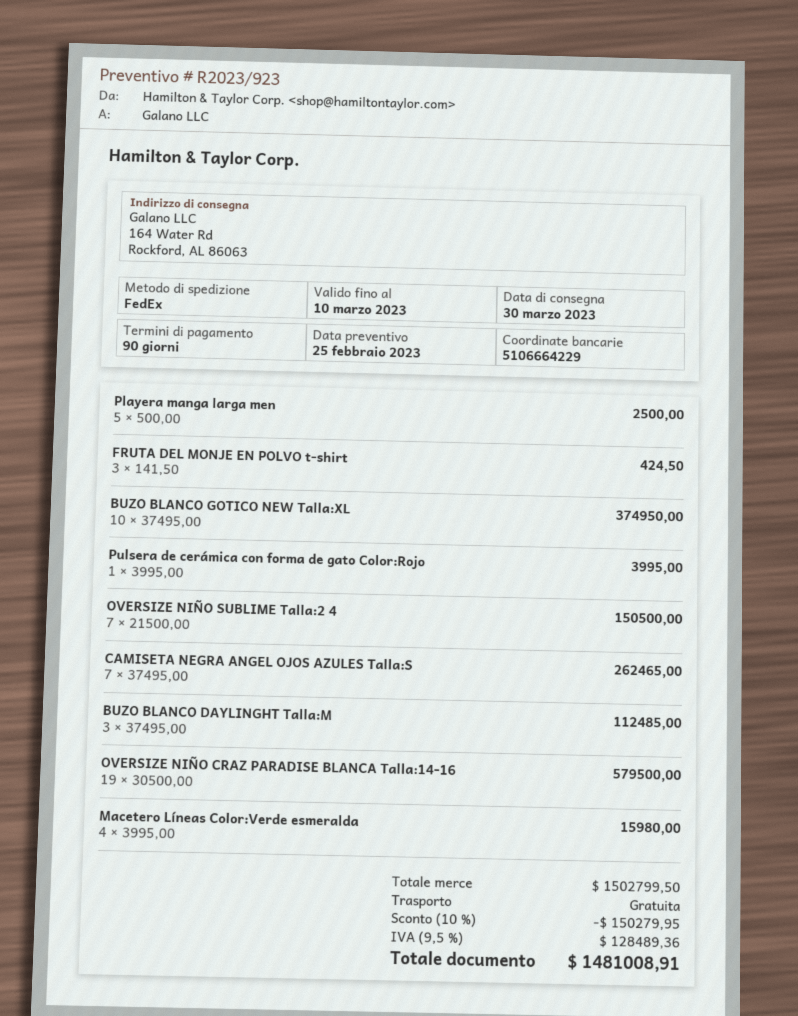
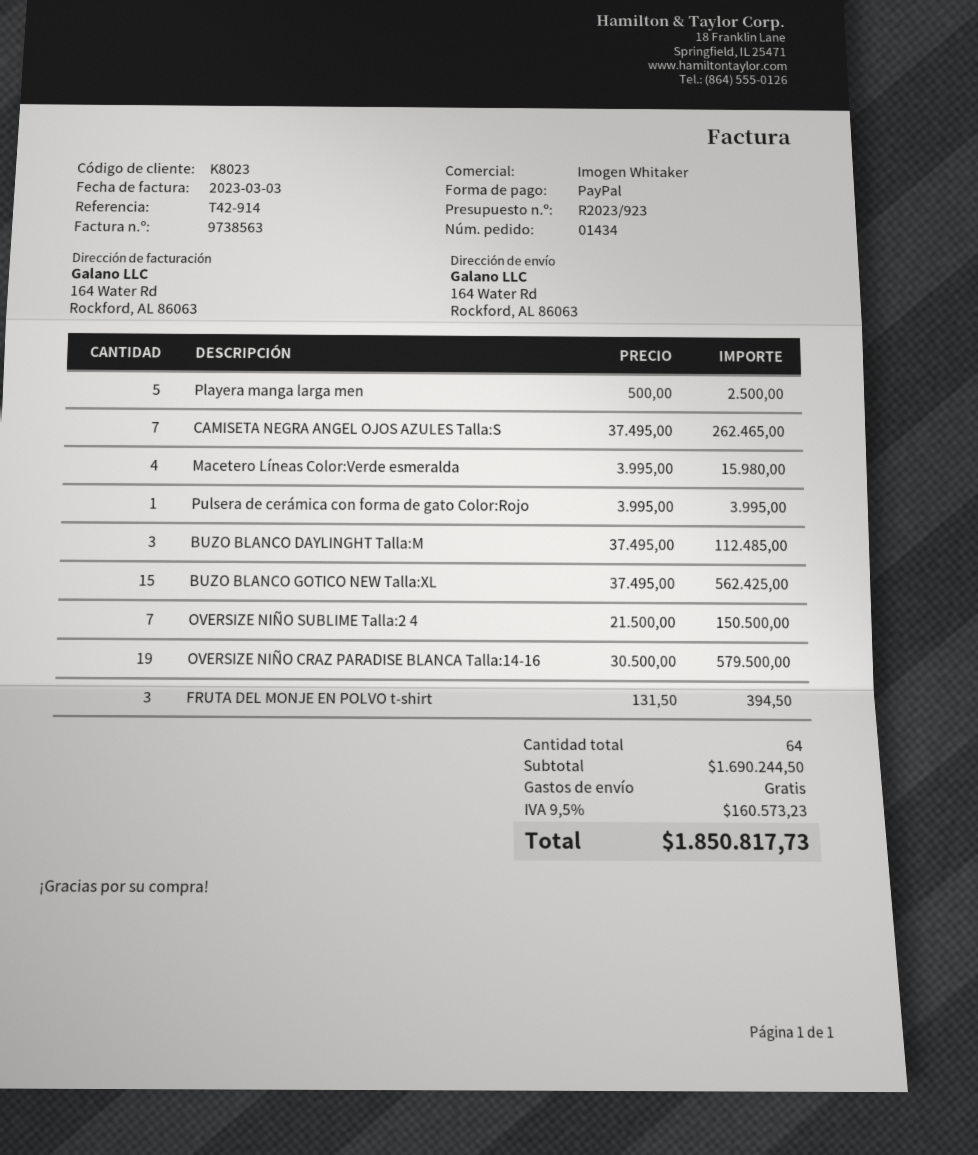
FRUTA DEL MONJE EN POLVO t-shirt: 3 x 141.50 = 424.50 -> 3 x 131.50 = 394.50
BUZO BLANCO GOTICO NEW Talla:XL: 10 x 37495.00 = 374950.00 -> 15 x 37495.00 = 562425.00
subtotal: 1502799.50 -> 1690244.50
discount: 10% = 150279.95 -> none
tax: 9.5% = 128489.36 -> 9.5% = 160573.23
total: 1481008.91 -> 1850817.73

